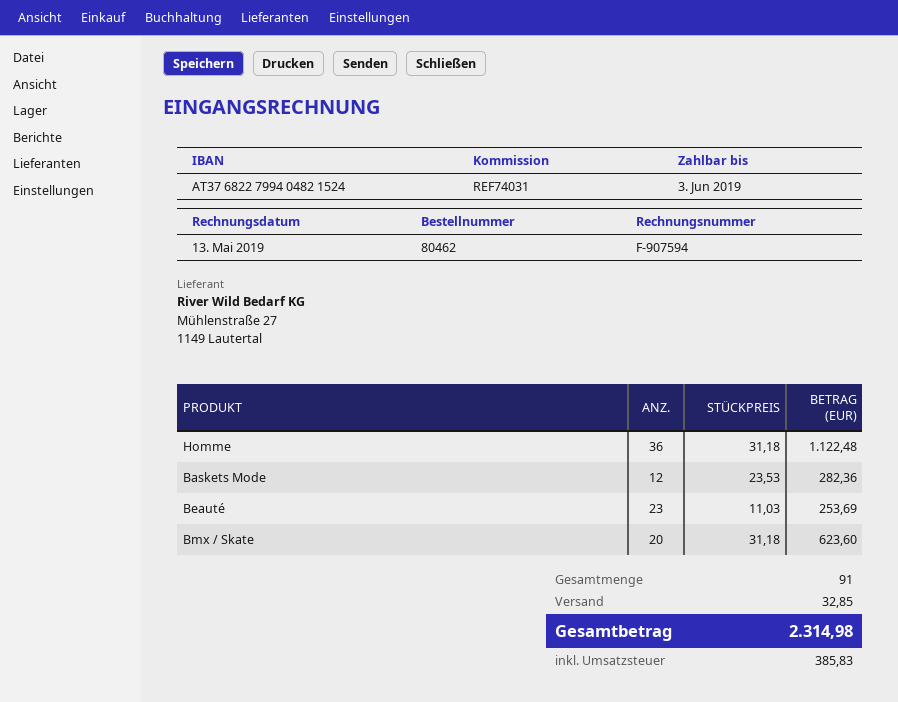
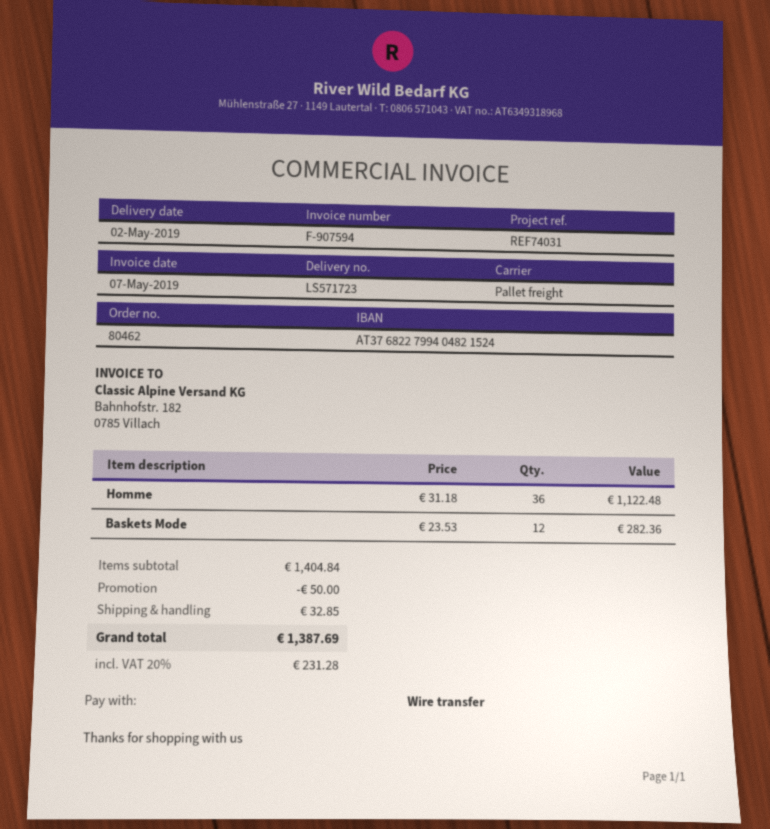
invoice date: 2019-05-13 -> 2019-05-07
Beauté: 23 x 11.03 = 253.69 -> none
Bmx / Skate: 20 x 31.18 = 623.60 -> none
discount: none -> 50.00
tax: 385.83 -> 231.28
total: 2314.98 -> 1387.69

